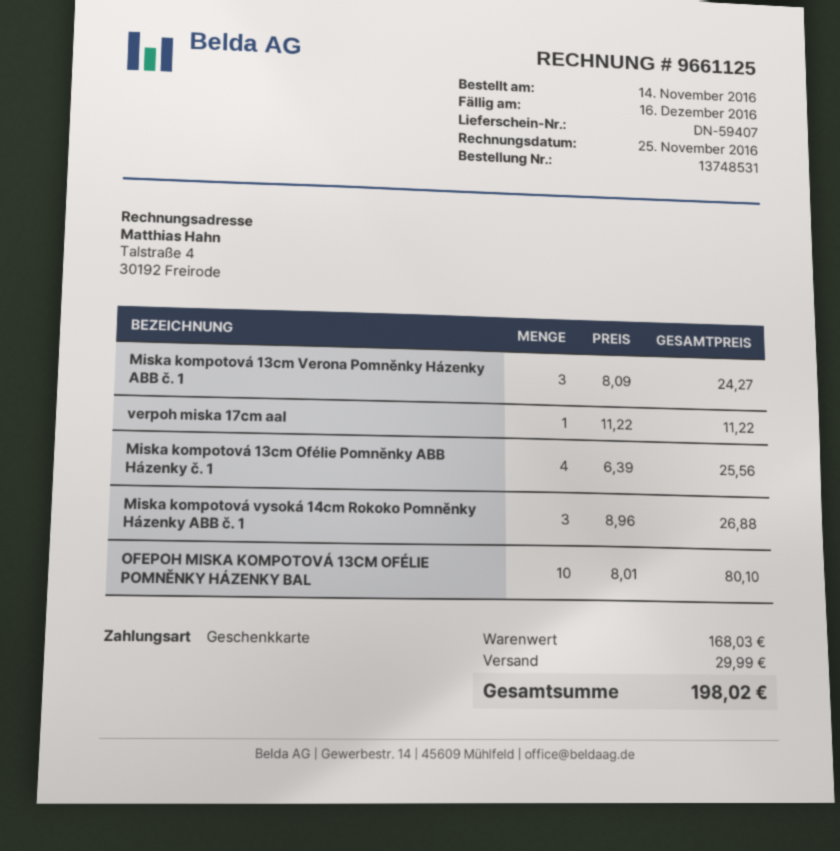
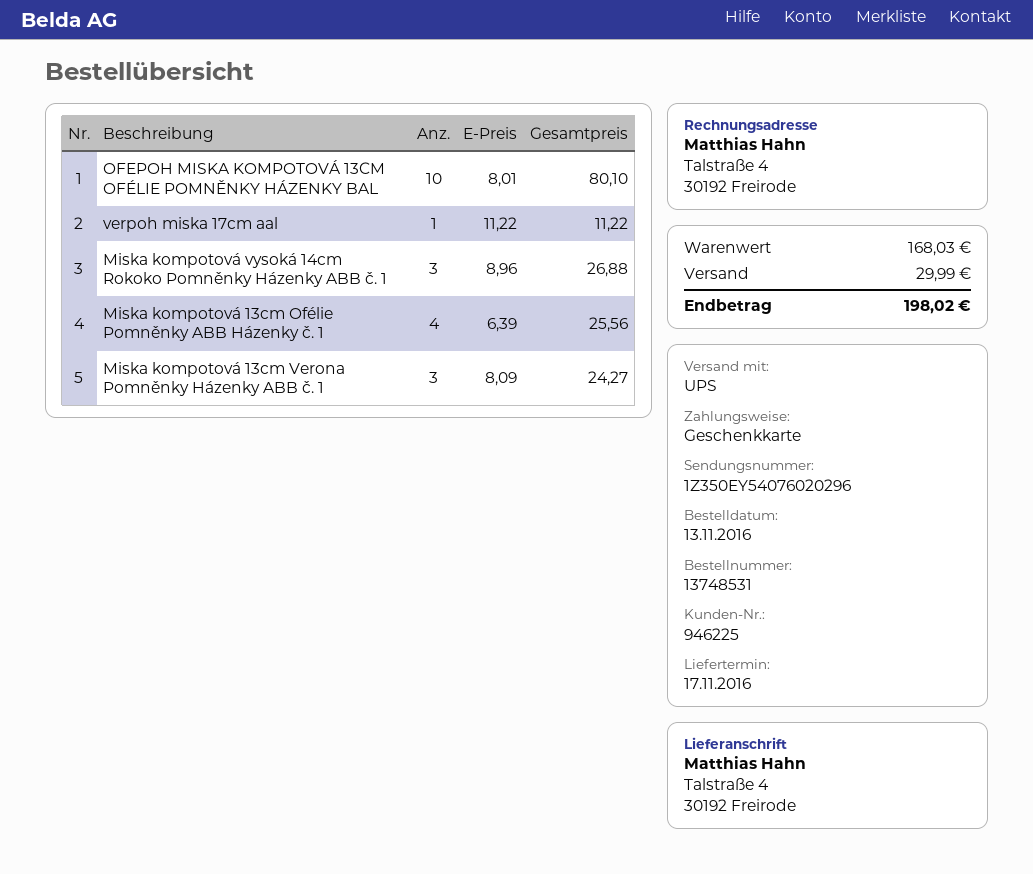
order date: 2016-11-14 -> 2016-11-13

